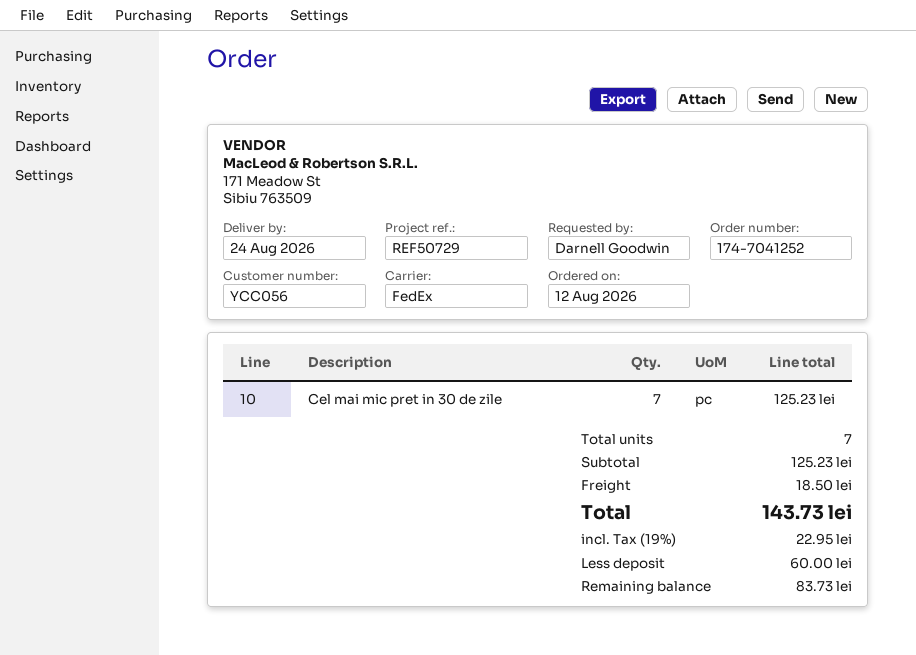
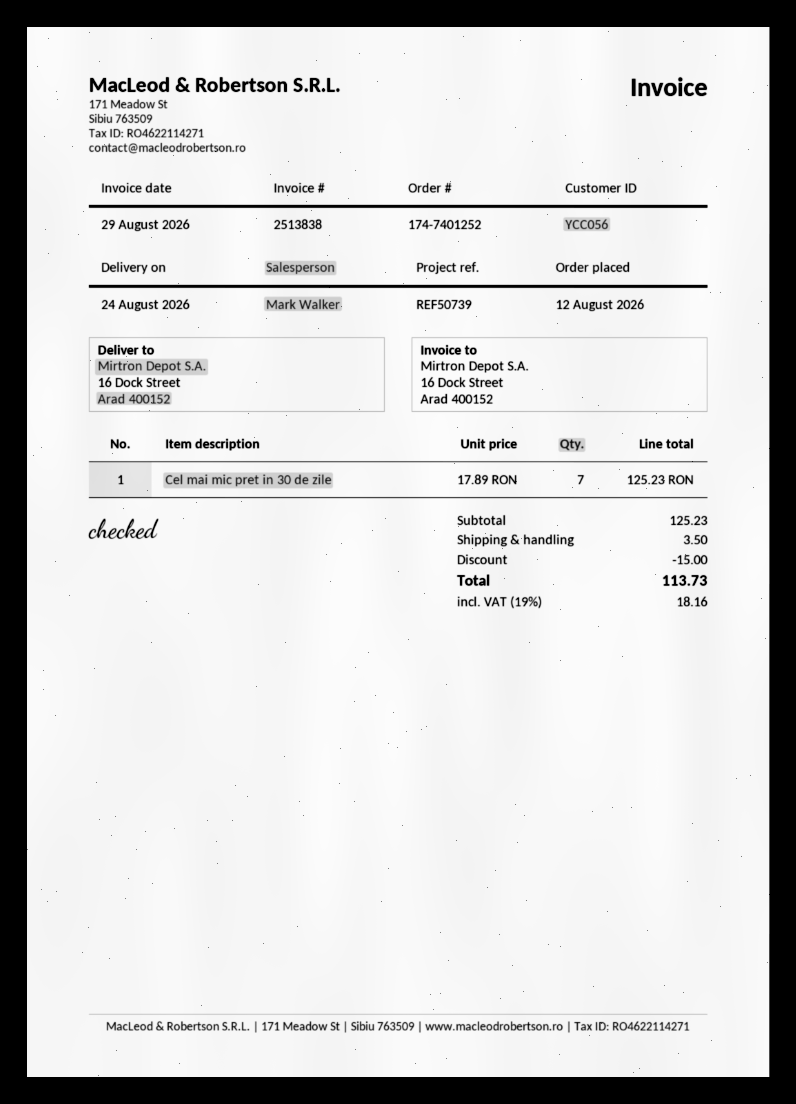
order number: 174-7041252 -> 174-7401252
reference: REF50729 -> REF50739
discount: none -> 15.00
shipping: 18.50 -> 3.50
tax: 19% = 22.95 -> 19% = 18.16
total: 143.73 -> 113.73

